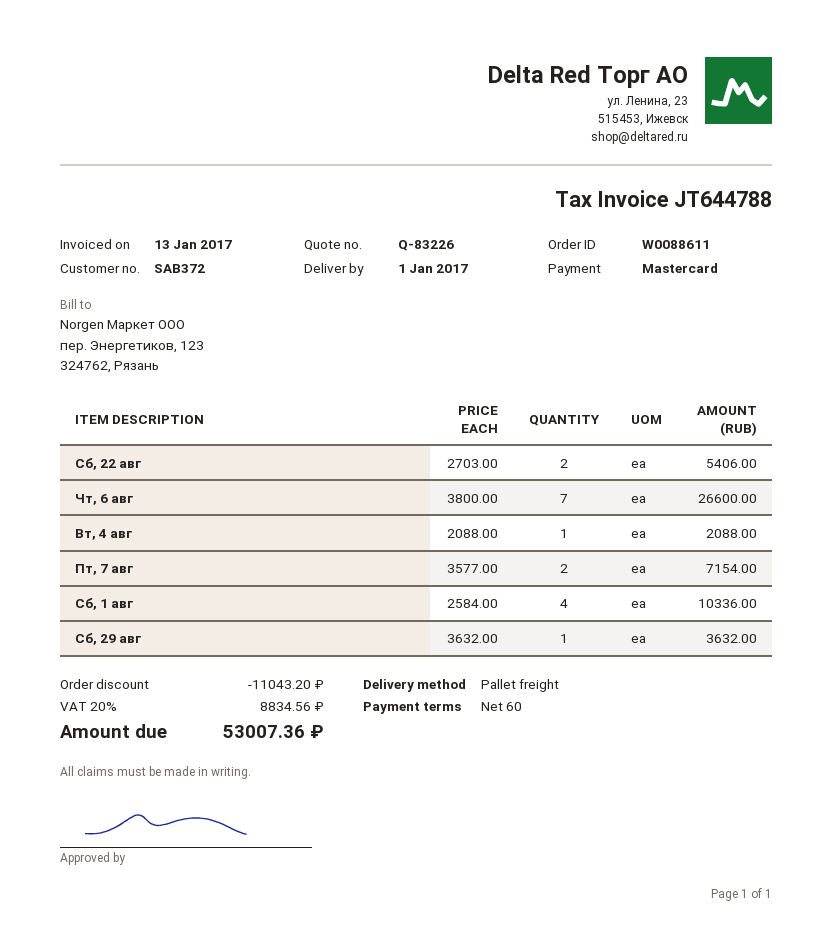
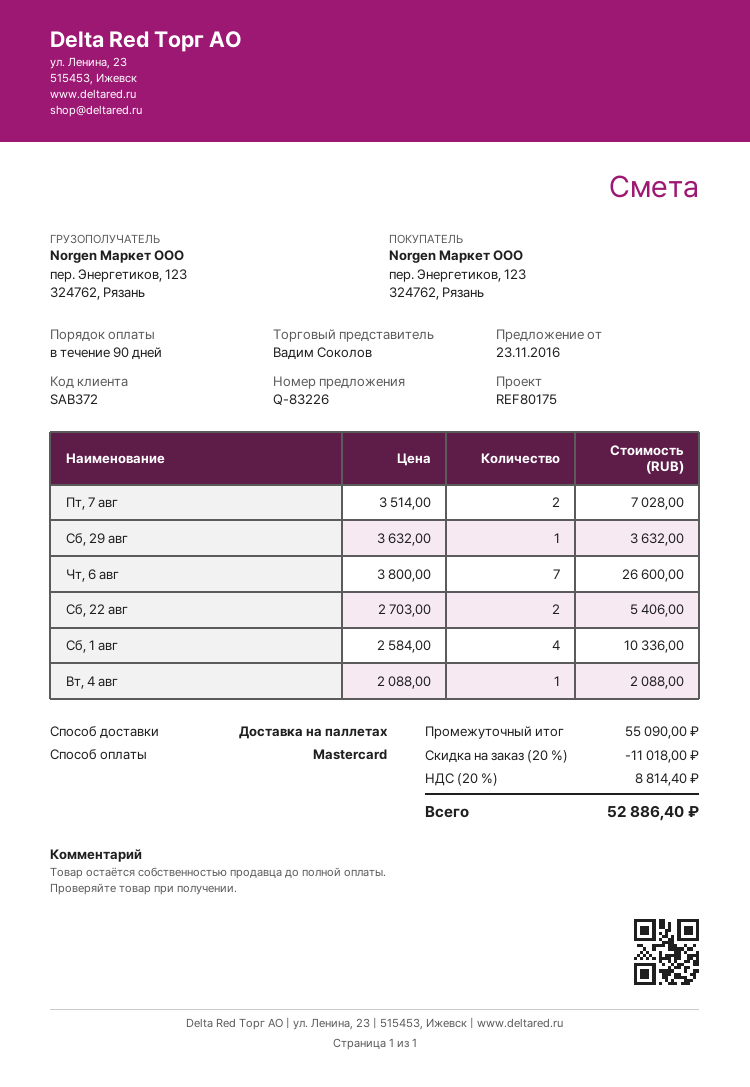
payment terms: 60 days -> 90 days
Пт, 7 авг: 2 x 3577.00 = 7154.00 -> 2 x 3514.00 = 7028.00
discount: 11043.20 -> 11018.00
tax: 20% = 8834.56 -> 20% = 8814.40
total: 53007.36 -> 52886.40

